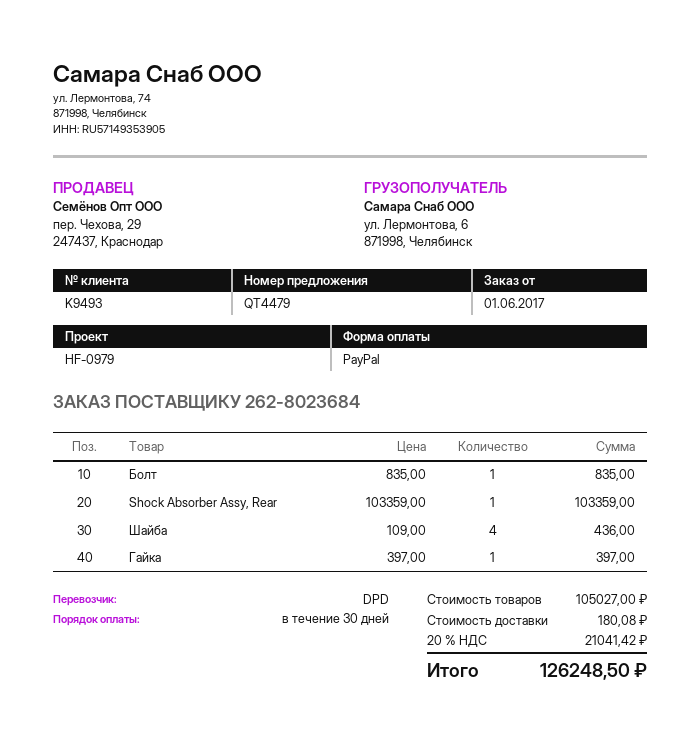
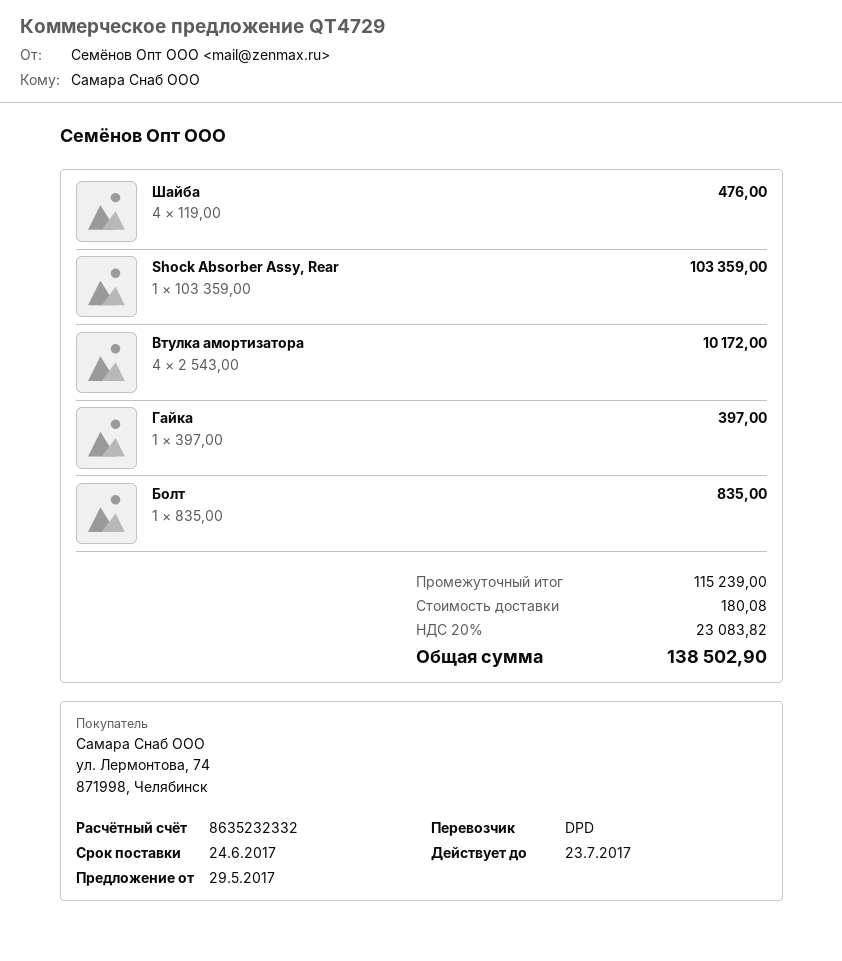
quote number: QT4479 -> QT4729
Шайба: 4 x 109.00 = 436.00 -> 4 x 119.00 = 476.00
Втулка амортизатора: none -> 4 x 2543.00 = 10172.00
subtotal: 105027.00 -> 115239.00
tax: 20% = 21041.42 -> 20% = 23083.82
total: 126248.50 -> 138502.90

